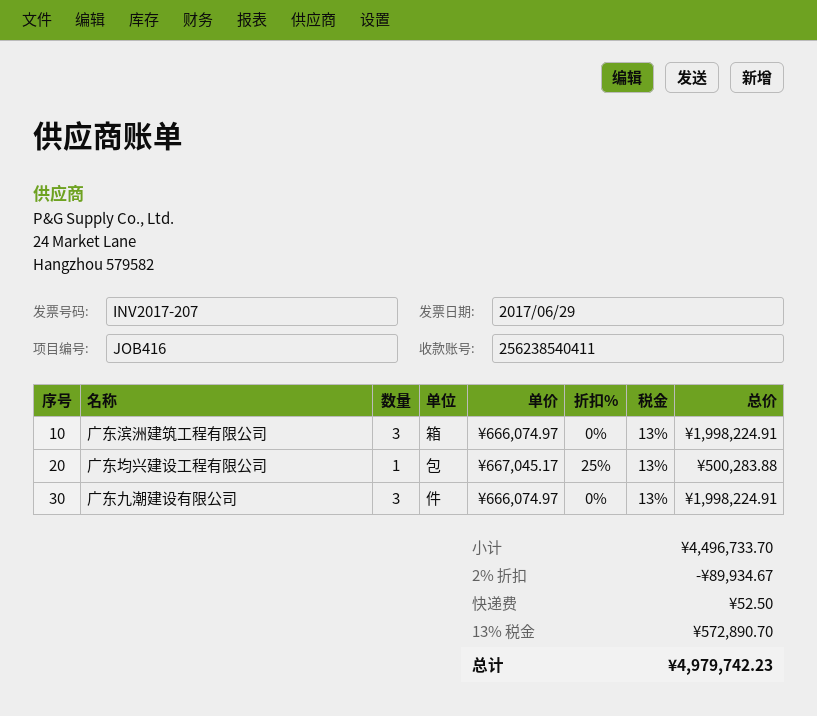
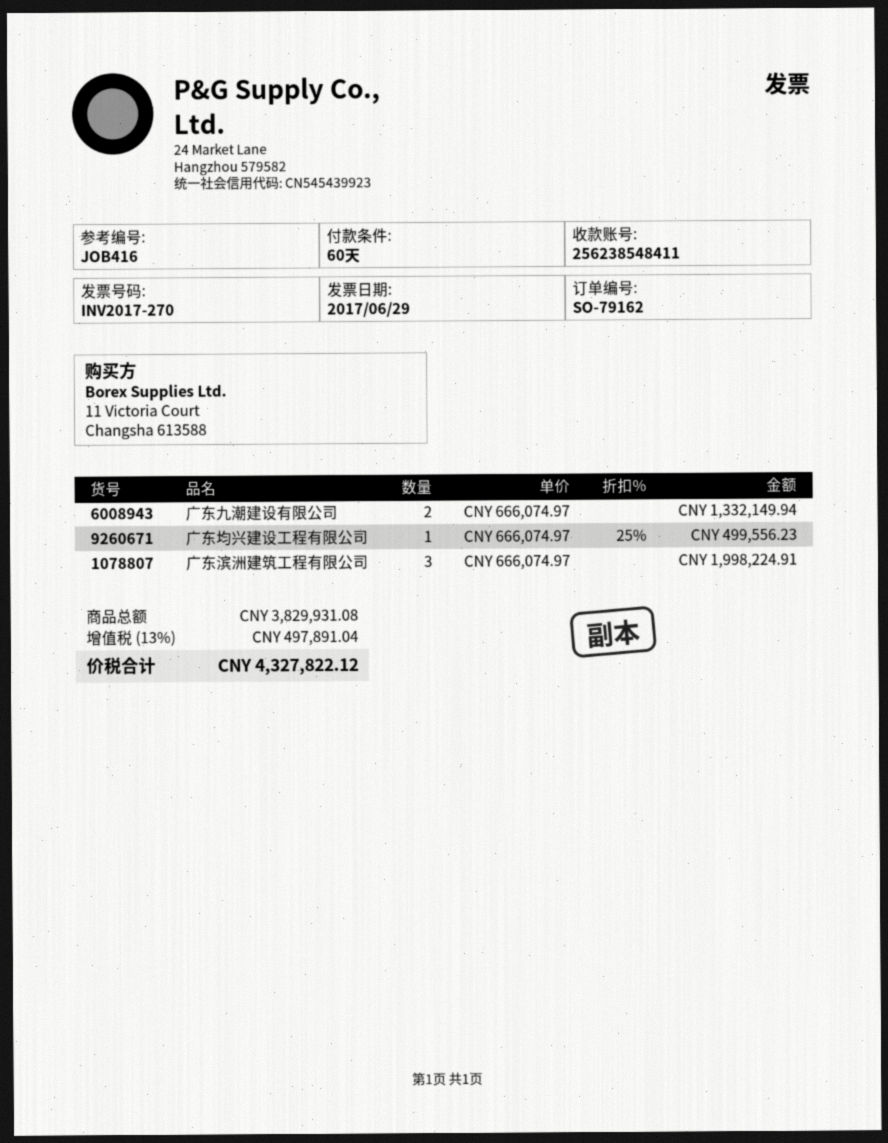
invoice number: INV2017-207 -> INV2017-270
bank account: 256238540411 -> 256238548411
广东均兴建设工程有限公司: 1 x 667045.17 - 25% = 500283.88 -> 1 x 666074.97 - 25% = 499556.23
广东九潮建设有限公司: 3 x 666074.97 = 1998224.91 -> 2 x 666074.97 = 1332149.94
subtotal: 4496733.70 -> 3829931.08
discount: 2% = 89934.67 -> none
shipping: 52.50 -> none
tax: 13% = 572890.70 -> 13% = 497891.04
total: 4979742.23 -> 4327822.12

